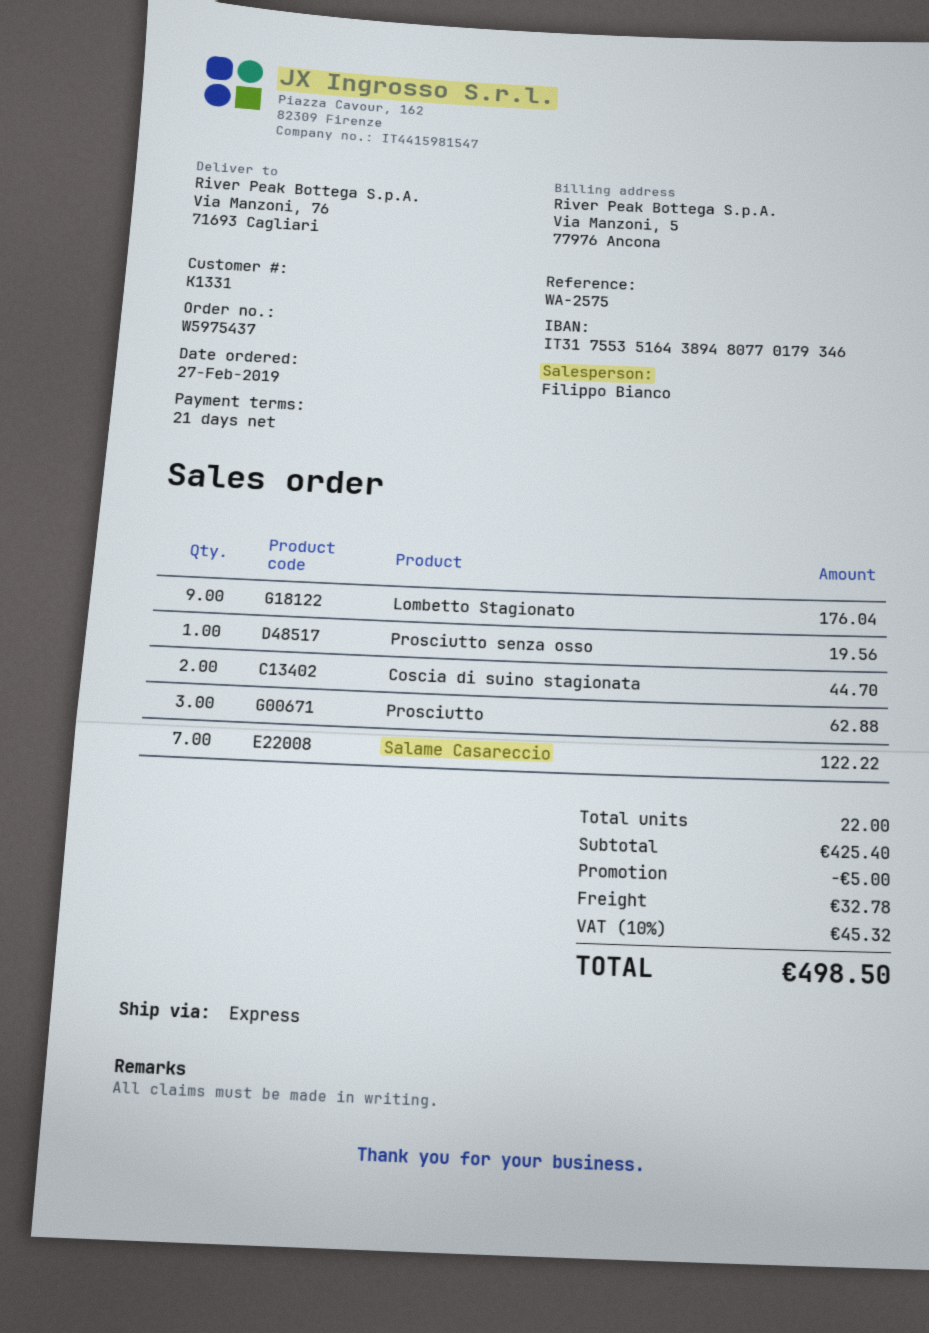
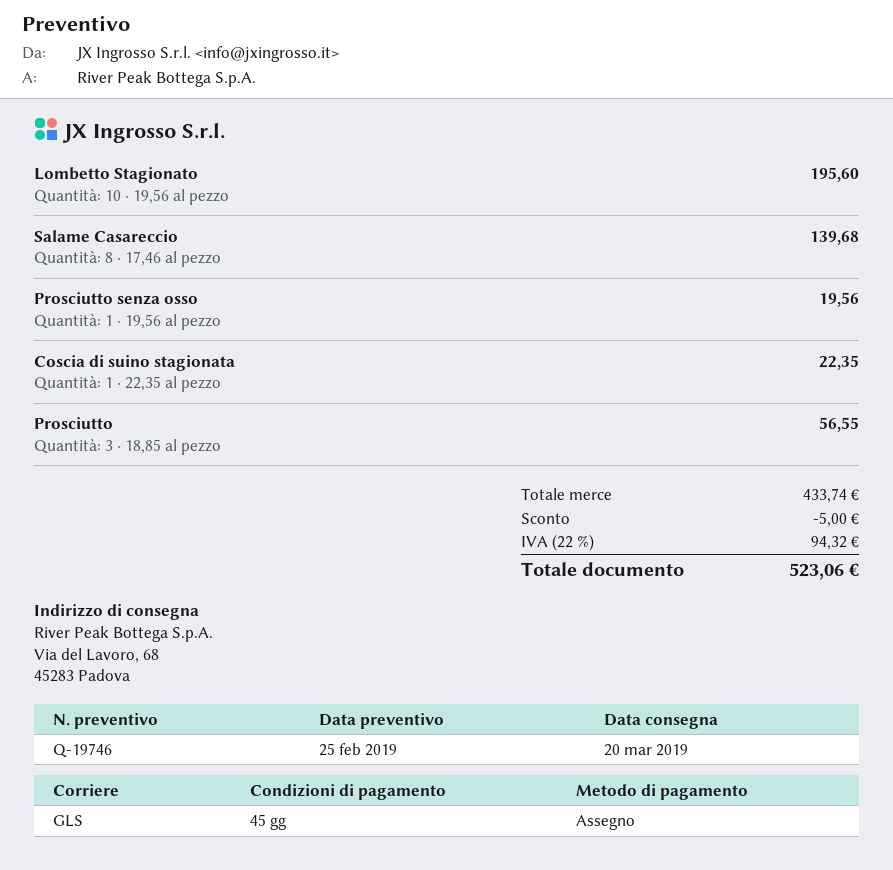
payment terms: 21 days -> 45 days
shipping method: express -> GLS
ship to: Via Manzoni, 76, 71693 Cagliari -> Via del Lavoro, 68, 45283 Padova
Lombetto Stagionato: 9 for 176.04 -> 10 for 195.60
Coscia di suino stagionata: 2 for 44.70 -> 1 for 22.35
Prosciutto: 3 for 62.88 -> 3 for 56.55
Salame Casareccio: 7 for 122.22 -> 8 for 139.68
subtotal: 425.40 -> 433.74
shipping: 32.78 -> none
tax: 10% = 45.32 -> 22% = 94.32
total: 498.50 -> 523.06

